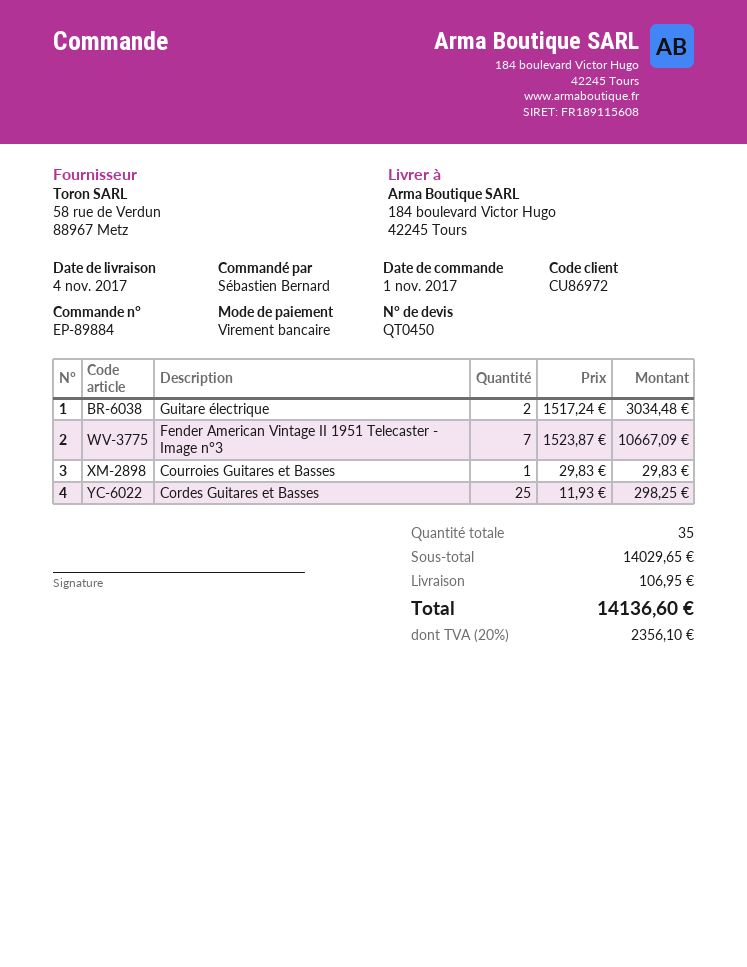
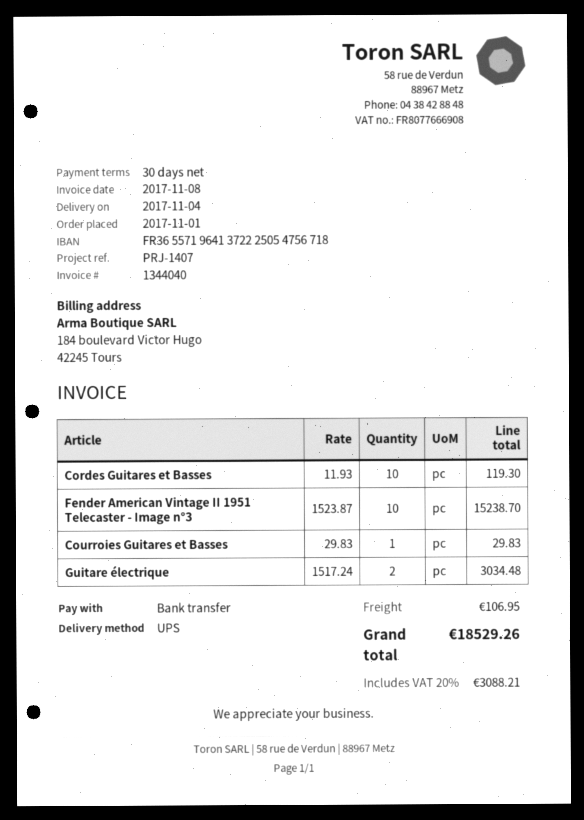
Fender American Vintage II 1951 Telecaster - Image n°3: 7 x 1523.87 = 10667.09 -> 10 x 1523.87 = 15238.70
Cordes Guitares et Basses: 25 x 11.93 = 298.25 -> 10 x 11.93 = 119.30
tax: 20% = 2356.10 -> 20% = 3088.21
total: 14136.60 -> 18529.26

